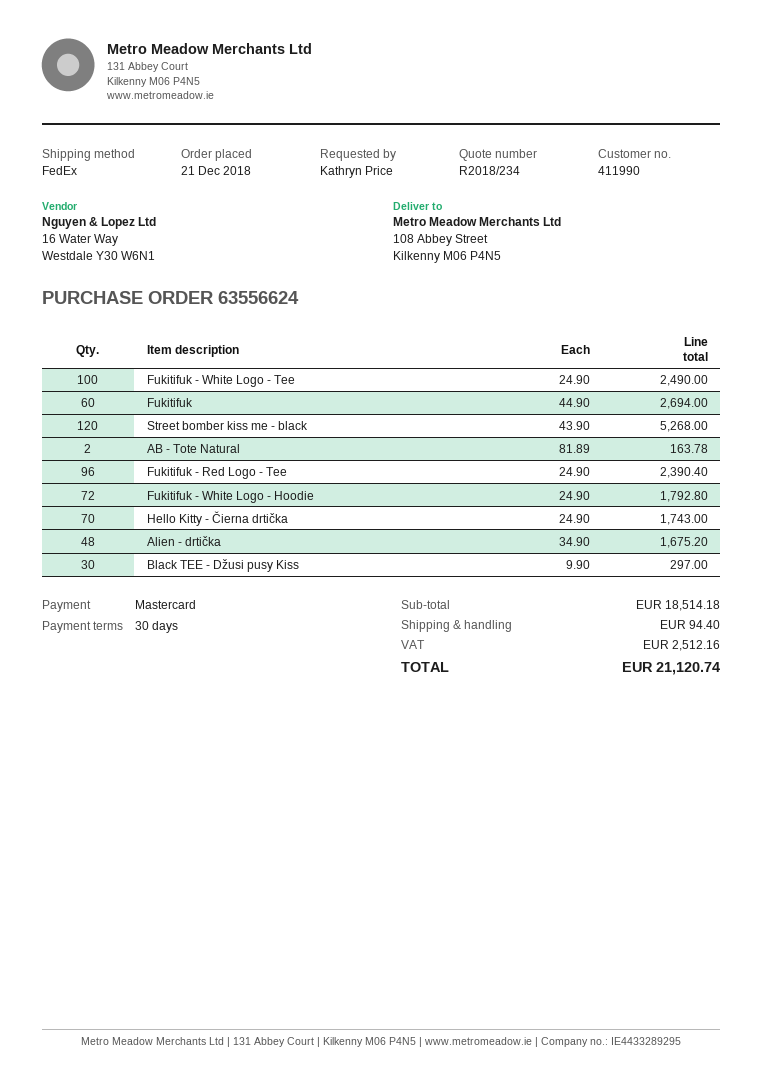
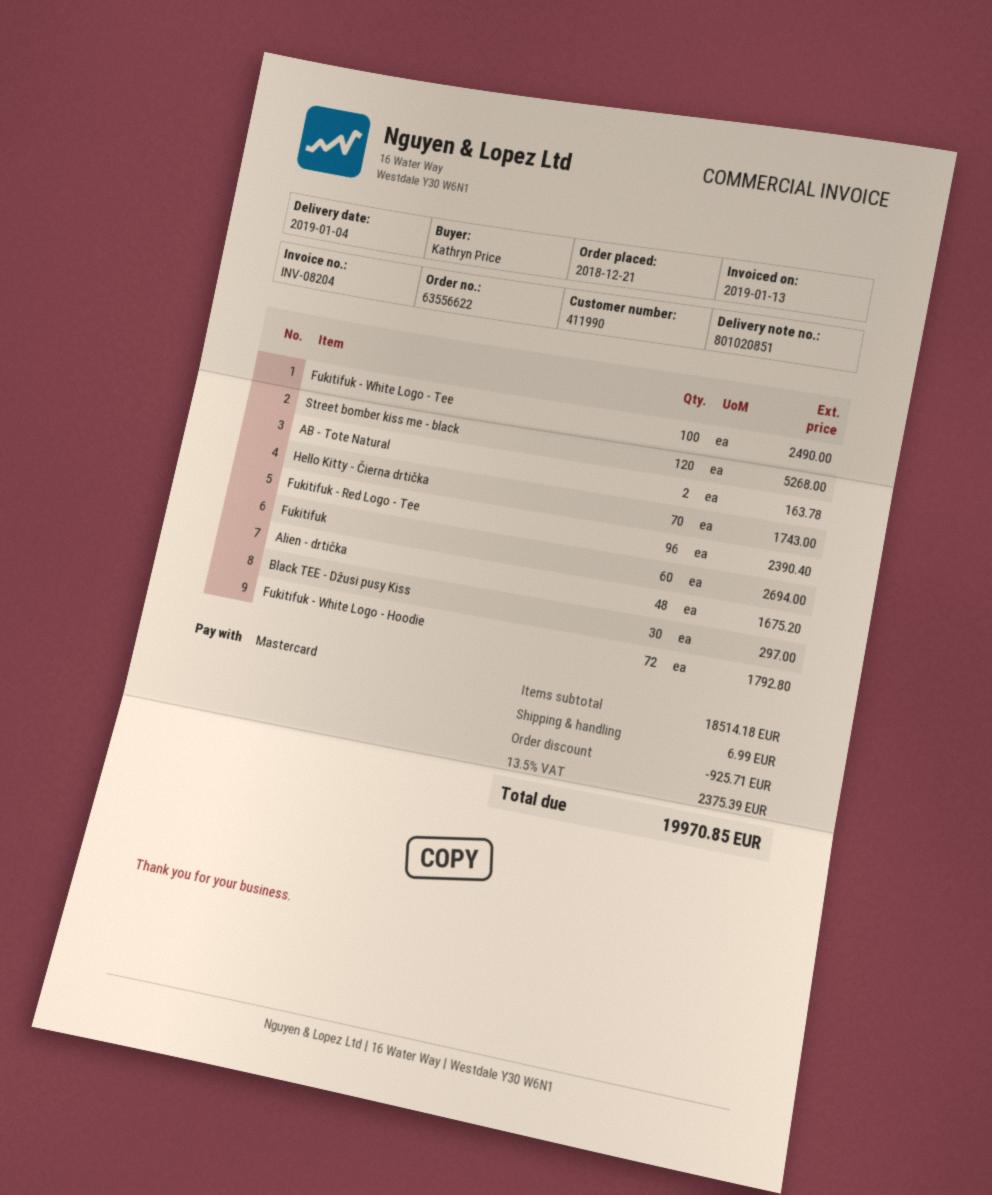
order number: 63556624 -> 63556622
discount: none -> 925.71
shipping: 94.40 -> 6.99
tax: 2512.16 -> 2375.39
total: 21120.74 -> 19970.85

